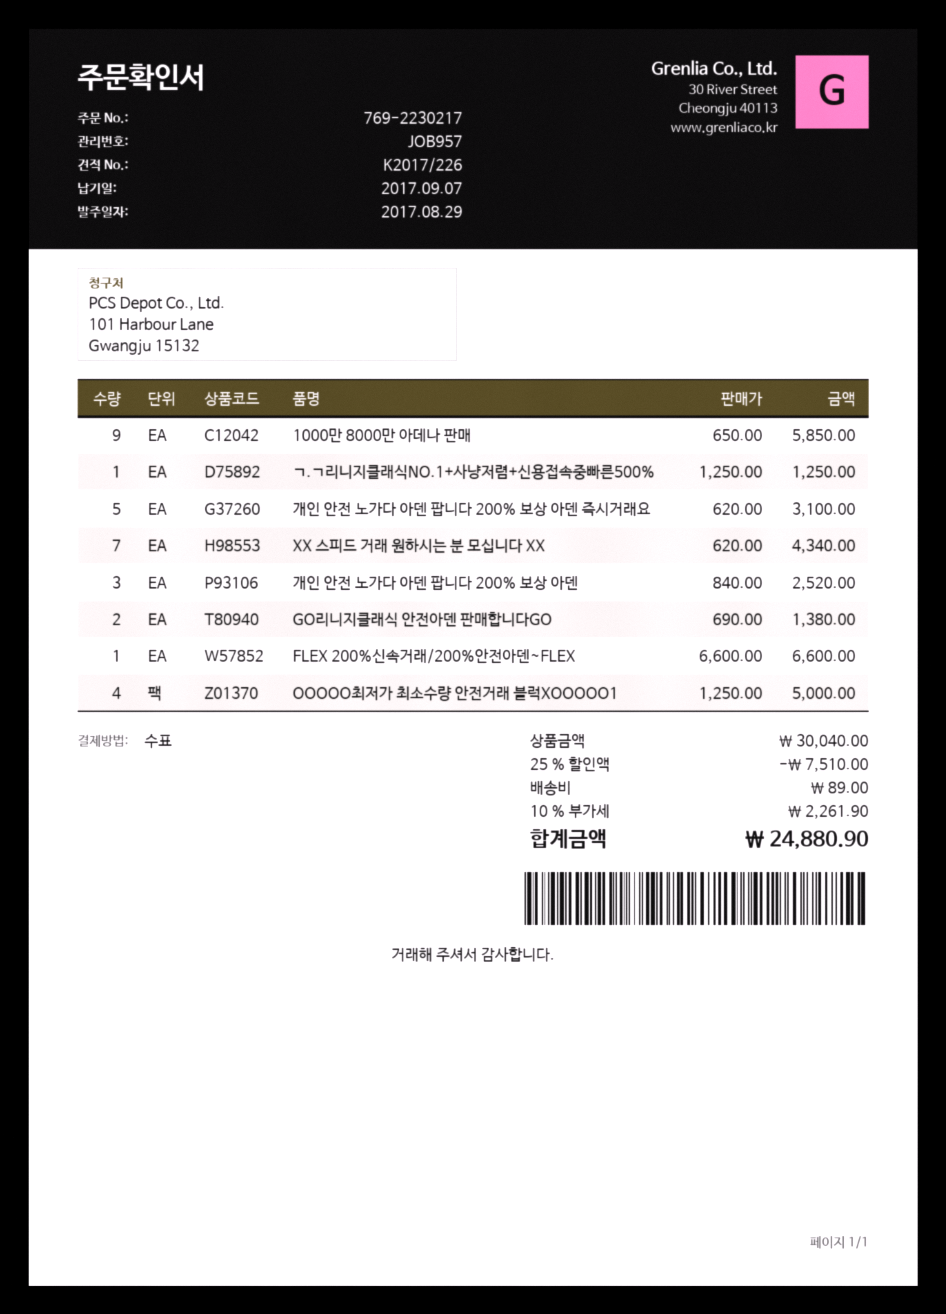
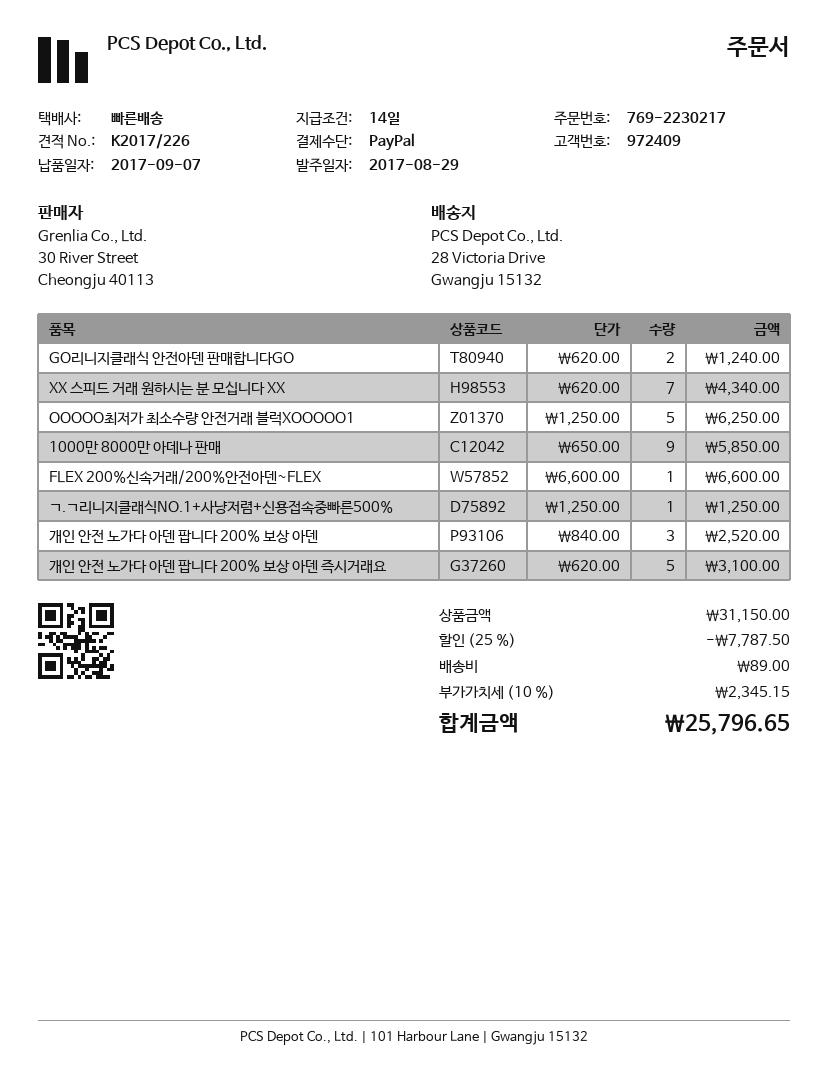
payment method: cheque -> PayPal
GO리니지클래식 안전아덴 판매합니다GO: 2 x 690.00 = 1380.00 -> 2 x 620.00 = 1240.00
OOOOO최저가 최소수량 안전거래 블럭XOOOOO1: 4 x 1250.00 = 5000.00 -> 5 x 1250.00 = 6250.00
subtotal: 30040.00 -> 31150.00
discount: 25% = 7510.00 -> 25% = 7787.50
tax: 10% = 2261.90 -> 10% = 2345.15
total: 24880.90 -> 25796.65

